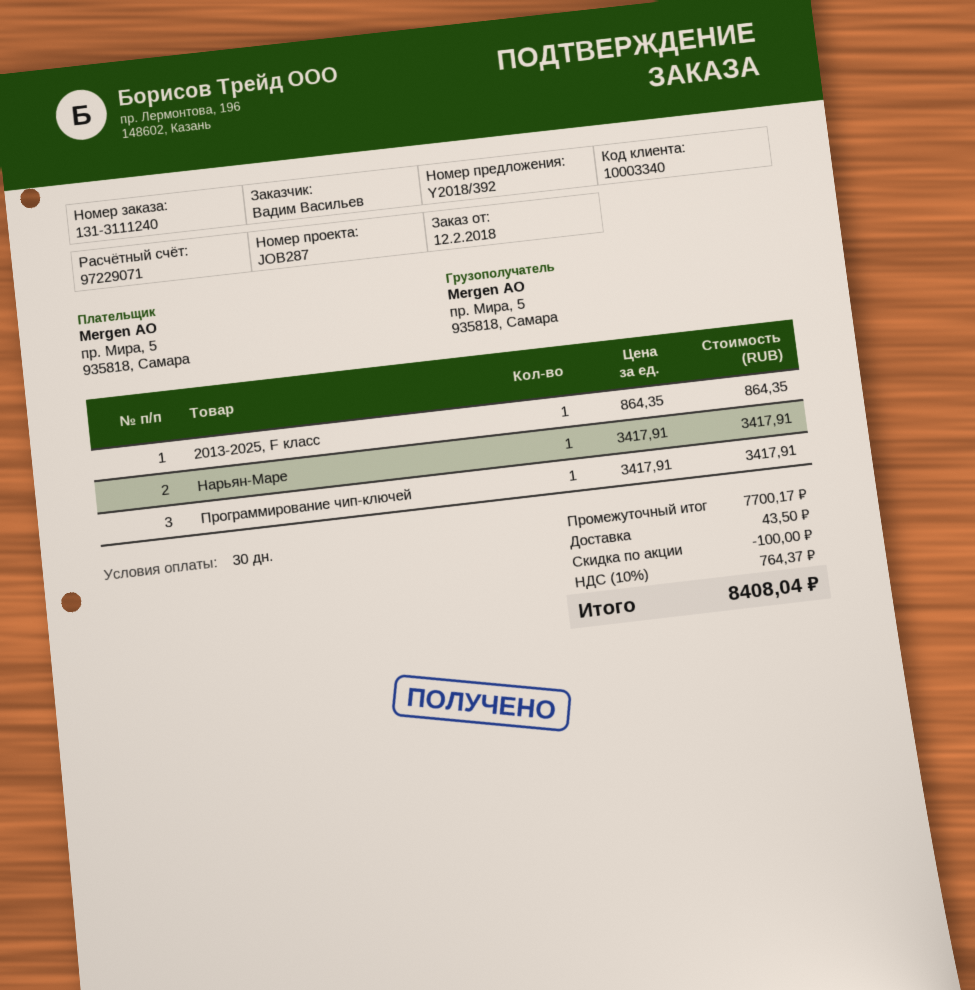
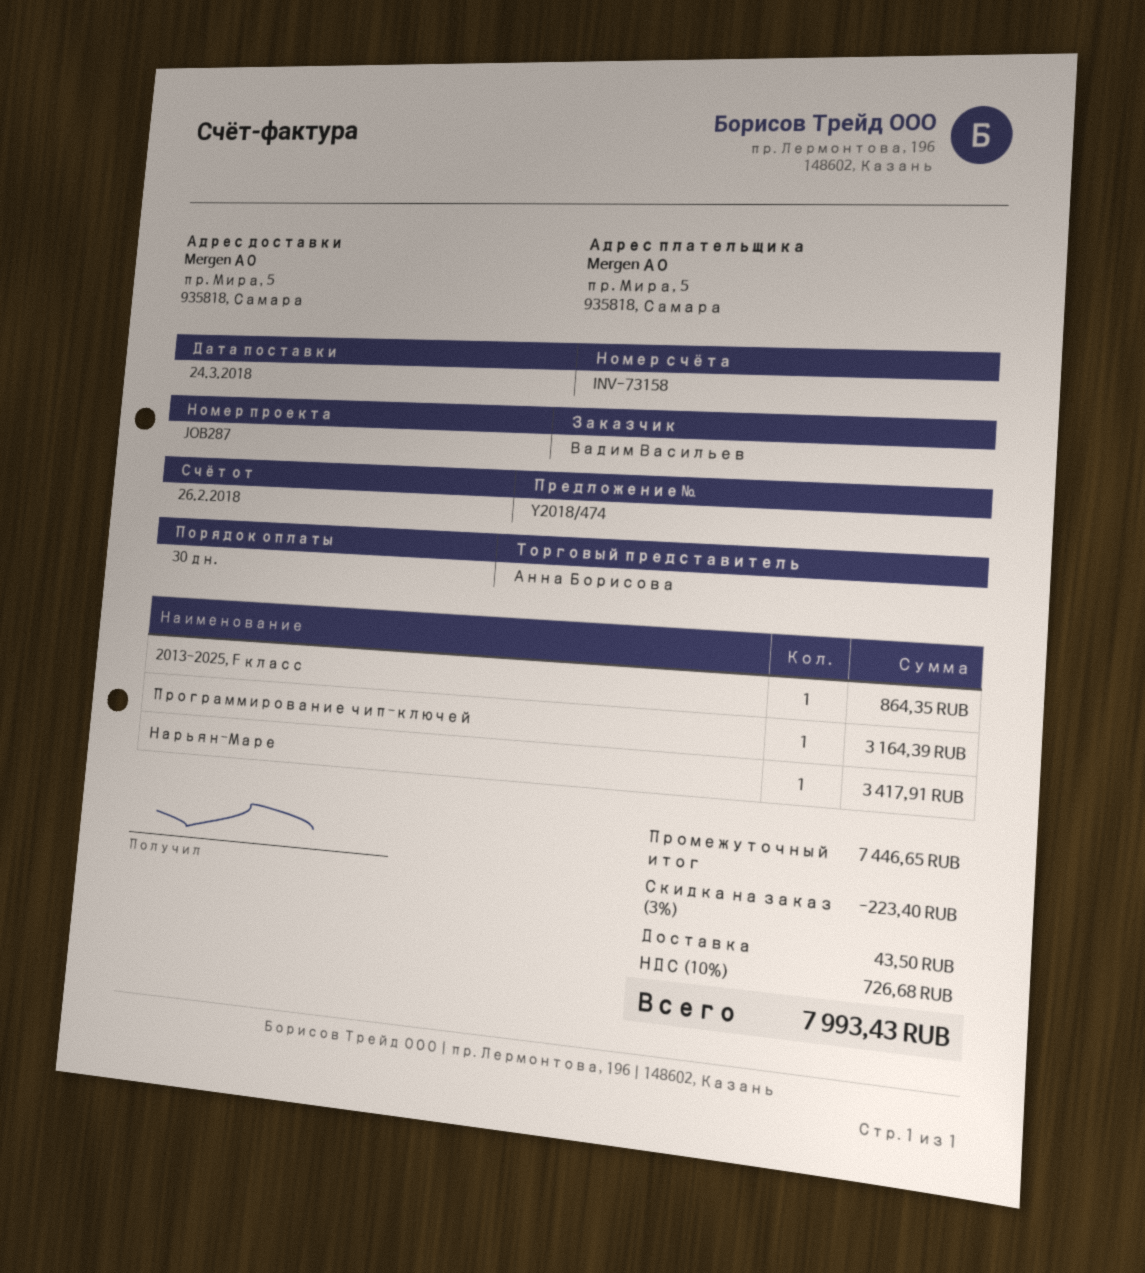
quote number: Y2018/392 -> Y2018/474
Программирование чип-ключей: 1 for 3417.91 -> 1 for 3164.39
subtotal: 7700.17 -> 7446.65
discount: 100.00 -> 223.40
tax: 10% = 764.37 -> 10% = 726.68
total: 8408.04 -> 7993.43

